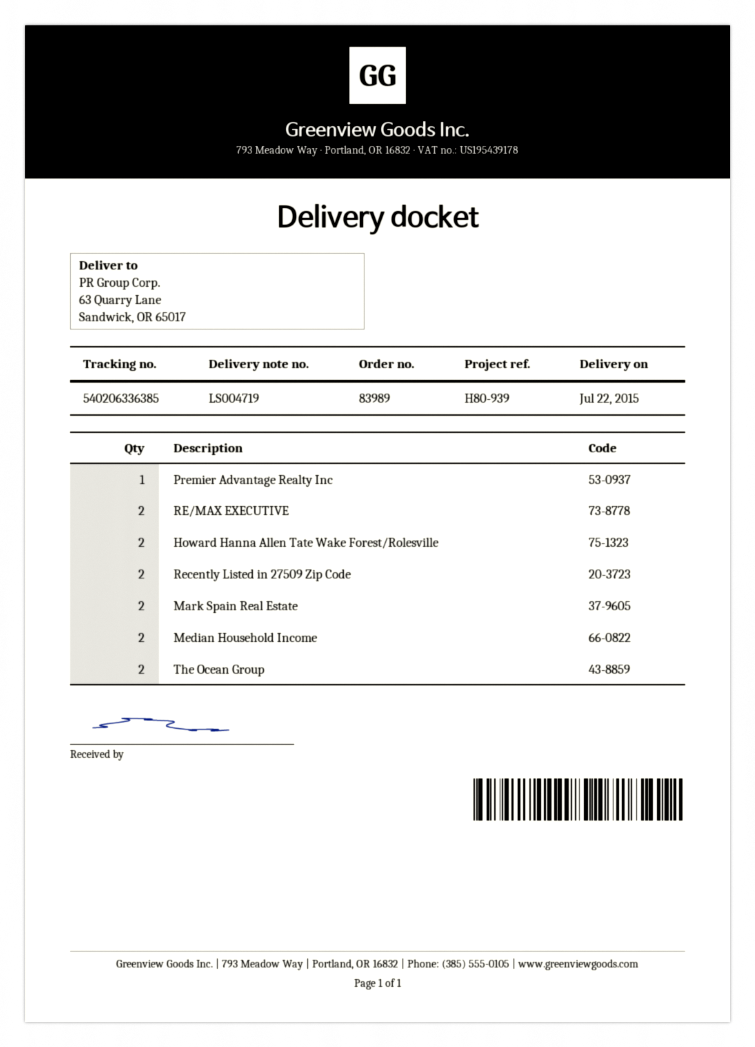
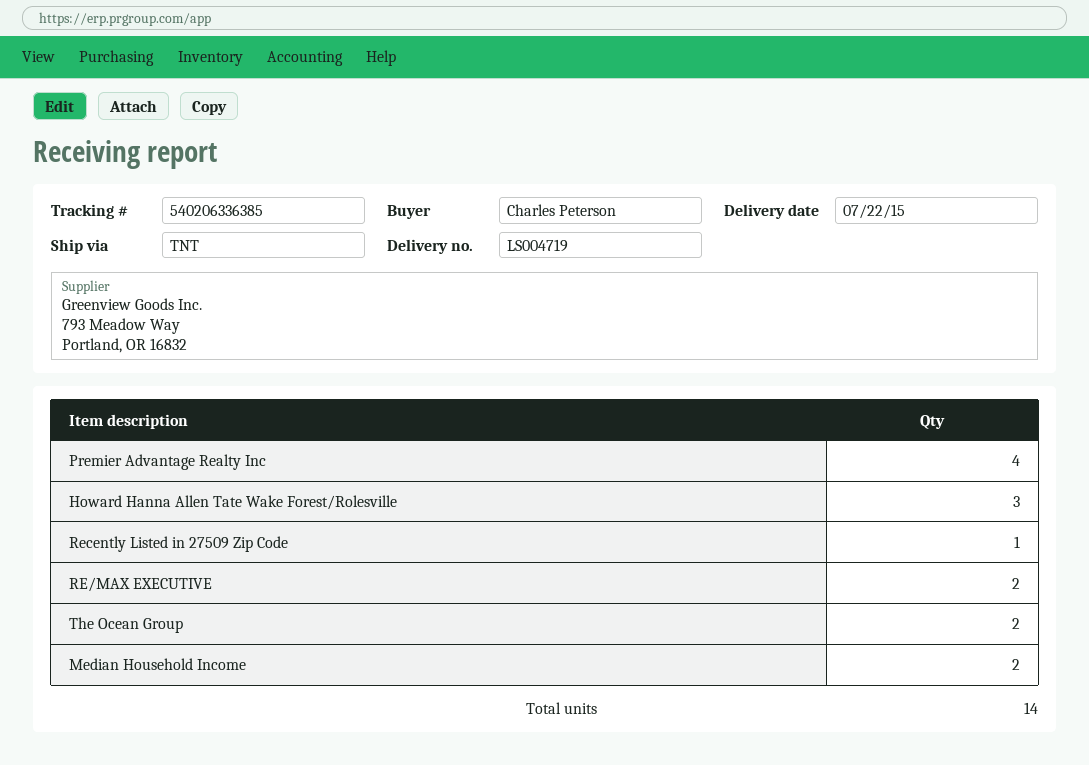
Premier Advantage Realty Inc: 1 -> 4
Howard Hanna Allen Tate Wake Forest/Rolesville: 2 -> 3
Recently Listed in 27509 Zip Code: 2 -> 1
Mark Spain Real Estate: 2 -> none

